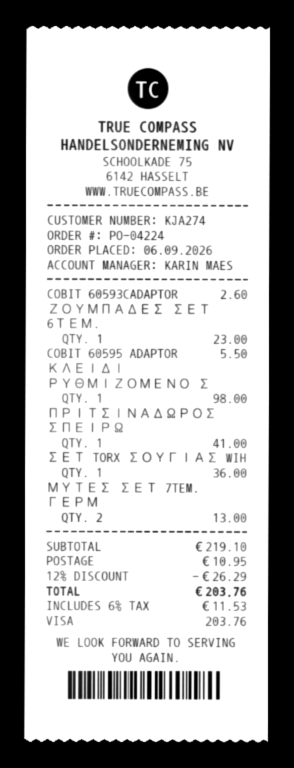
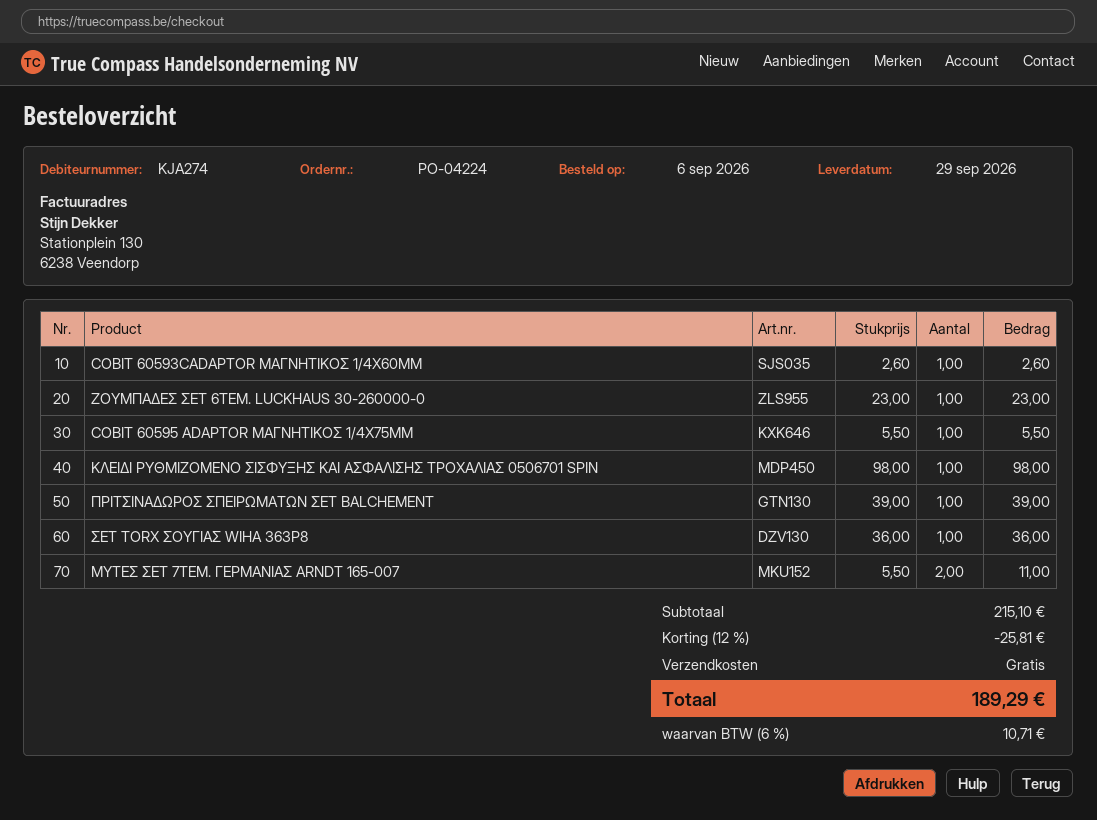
ΠΡΙΤΣΙΝΑΔΩΡΟΣ ΣΠΕΙΡΩ: 1 for 41.00 -> 1 for 39.00
ΜΥΤΕΣ ΣΕΤ 7TEM. ΓΕΡΜ: 2 for 13.00 -> 2 for 11.00
subtotal: 219.10 -> 215.10
discount: 12% = 26.29 -> 12% = 25.81
shipping: 10.95 -> 0.00
tax: 6% = 11.53 -> 6% = 10.71
total: 203.76 -> 189.29

